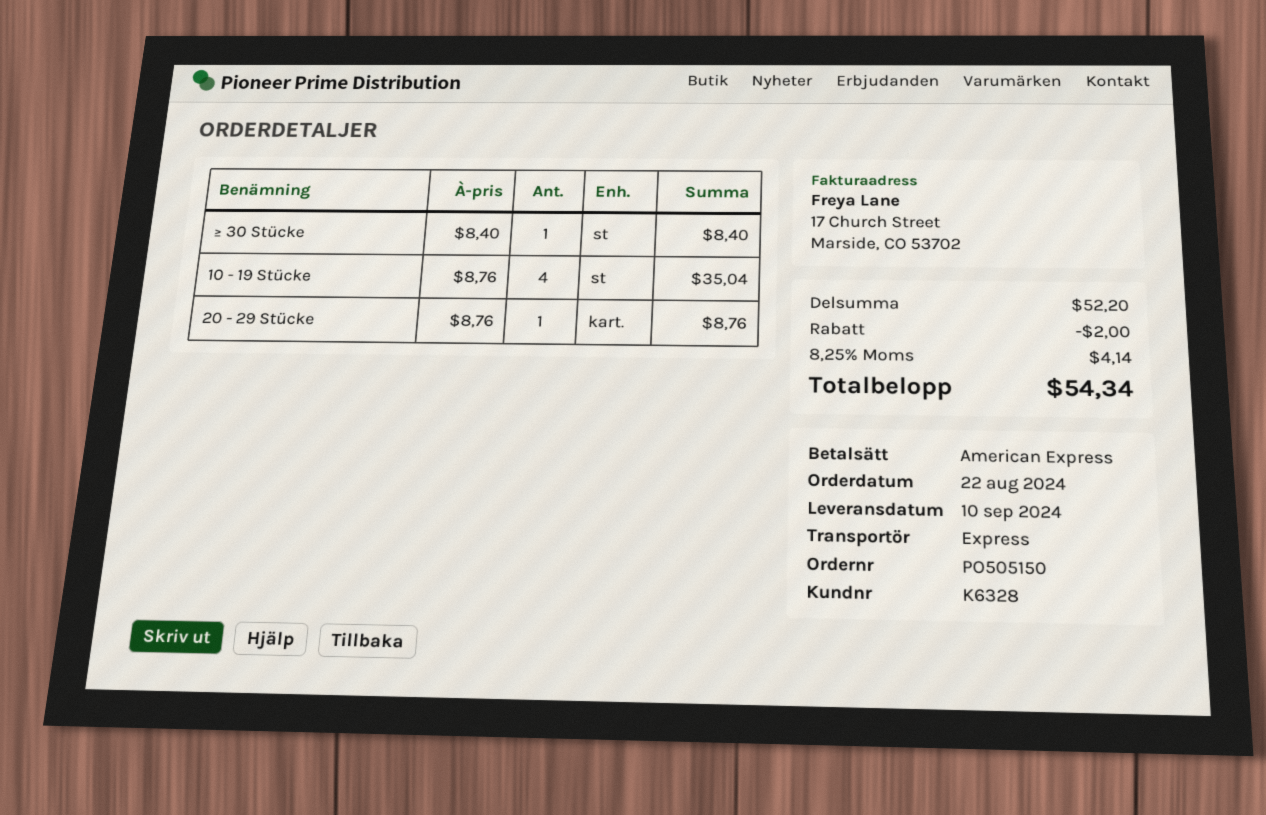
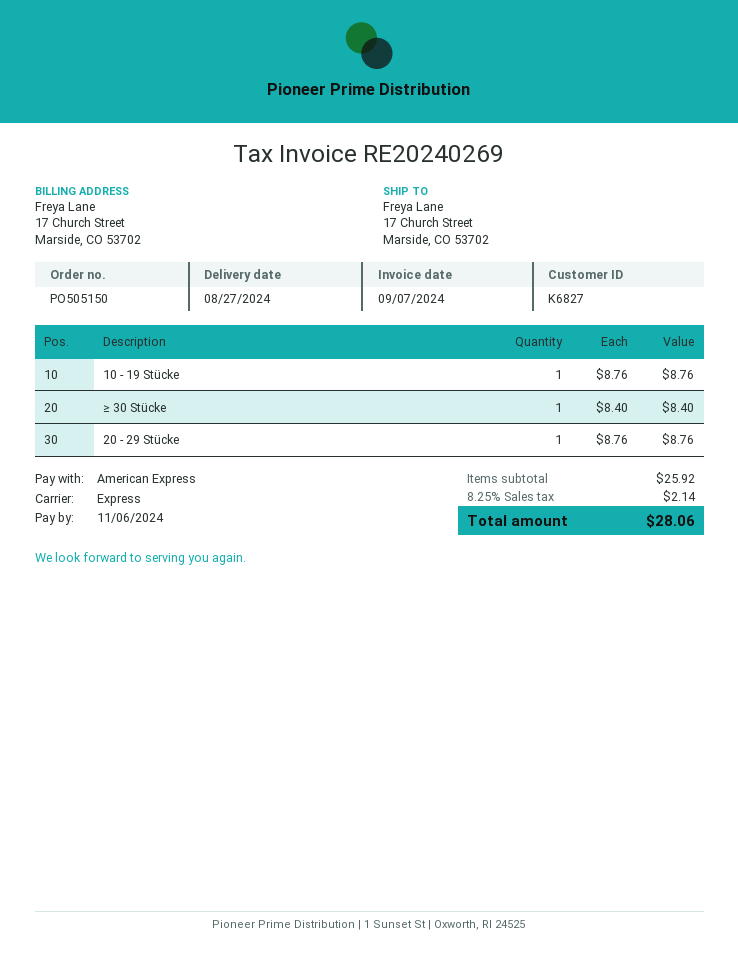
delivery date: 2024-09-10 -> 2024-08-27
customer number: K6328 -> K6827
10 - 19 Stücke: 4 x 8.76 = 35.04 -> 1 x 8.76 = 8.76
subtotal: 52.20 -> 25.92
discount: 2.00 -> none
tax: 8.25% = 4.14 -> 8.25% = 2.14
total: 54.34 -> 28.06

